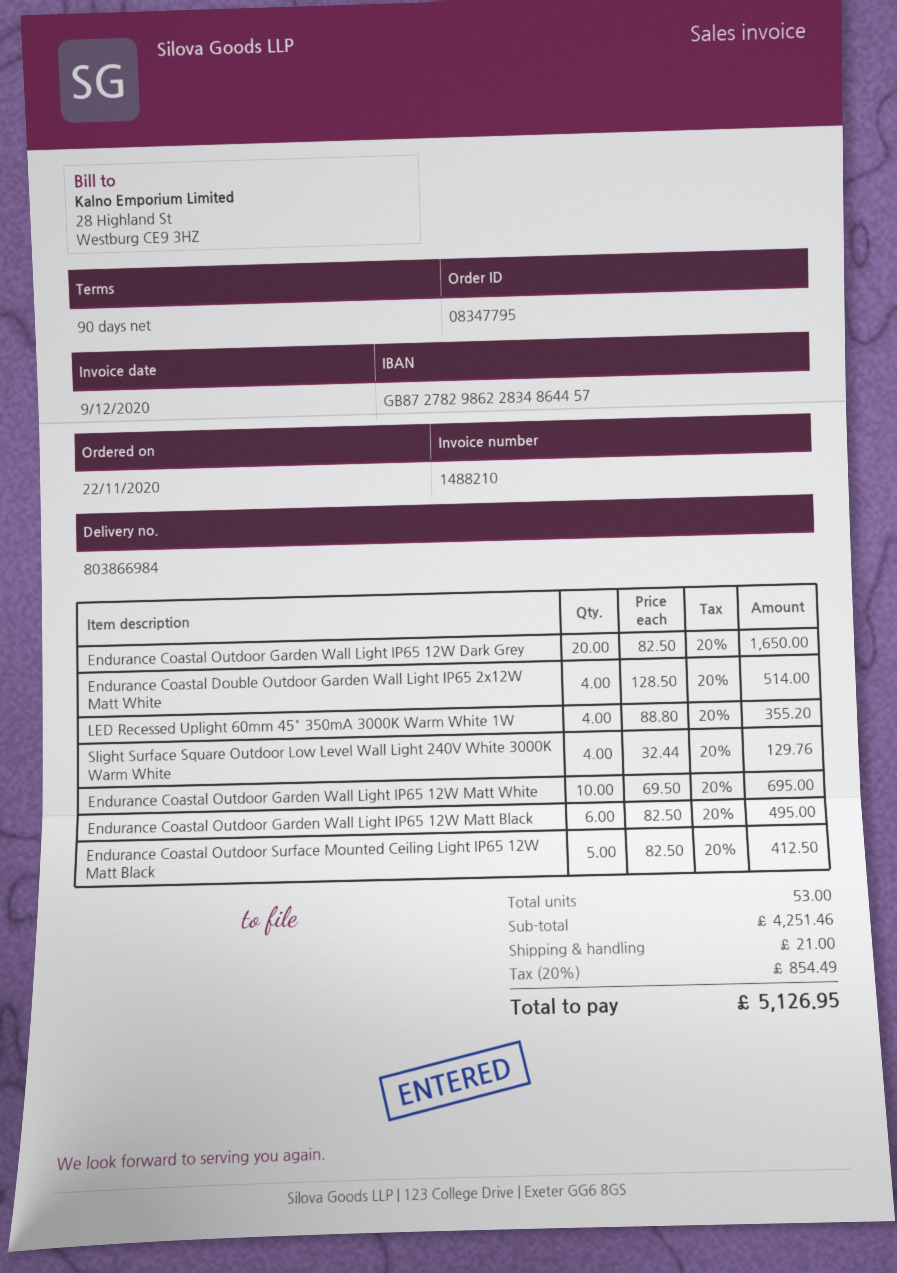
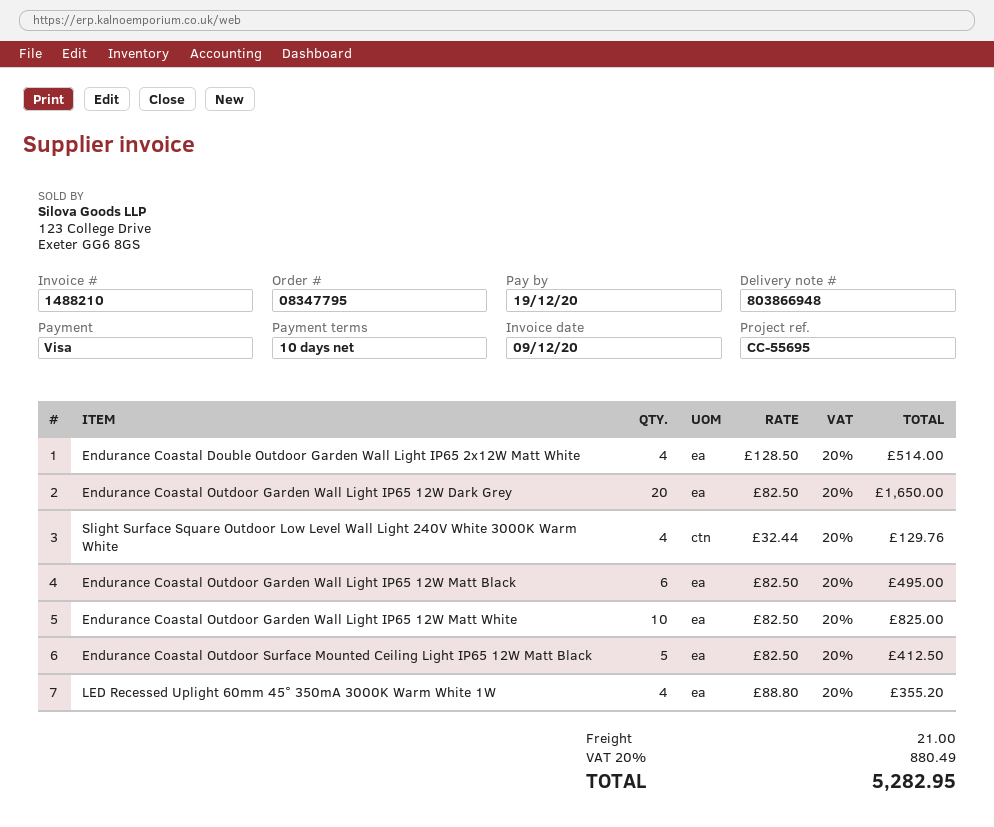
delivery note number: 803866984 -> 803866948
payment terms: 90 days -> 10 days
Endurance Coastal Outdoor Garden Wall Light IP65 12W Matt White: 10 x 69.50 = 695.00 -> 10 x 82.50 = 825.00
tax: 20% = 854.49 -> 20% = 880.49
total: 5126.95 -> 5282.95

